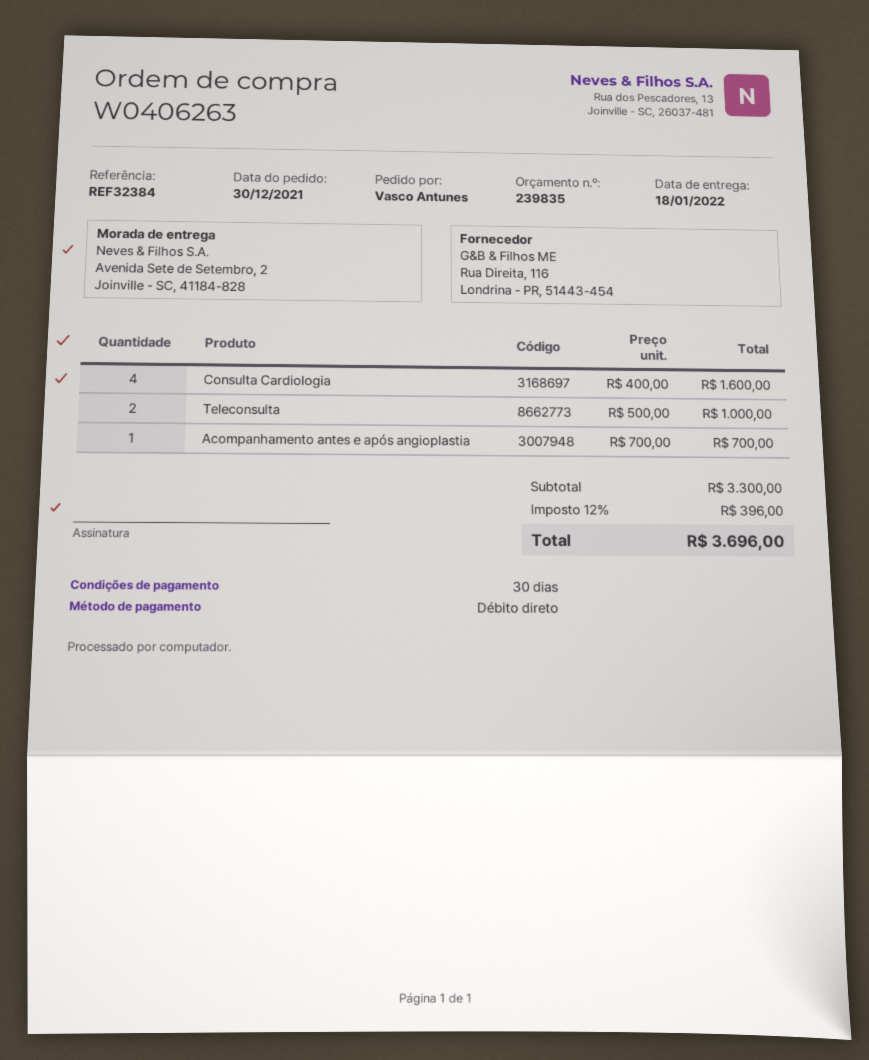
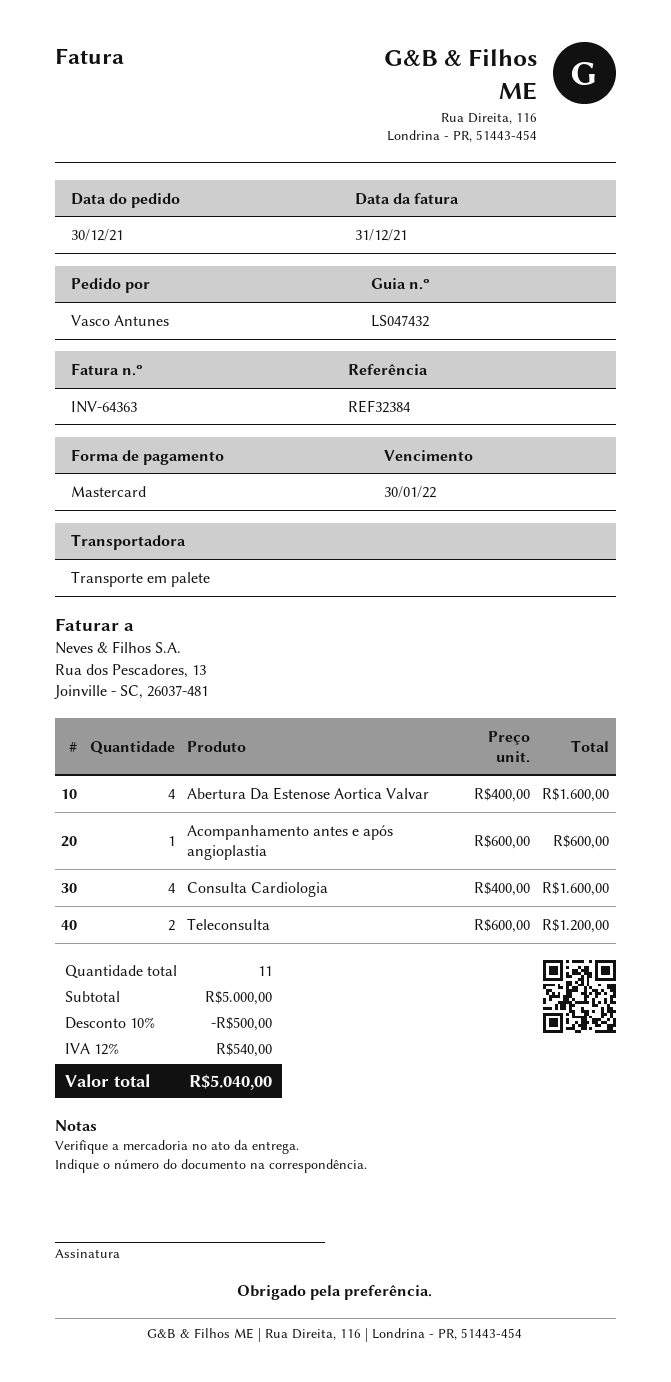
payment method: direct debit -> Mastercard
Teleconsulta: 2 x 500.00 = 1000.00 -> 2 x 600.00 = 1200.00
Acompanhamento antes e após angioplastia: 1 x 700.00 = 700.00 -> 1 x 600.00 = 600.00
Abertura Da Estenose Aortica Valvar: none -> 4 x 400.00 = 1600.00
subtotal: 3300.00 -> 5000.00
discount: none -> 10% = 500.00
tax: 12% = 396.00 -> 12% = 540.00
total: 3696.00 -> 5040.00

